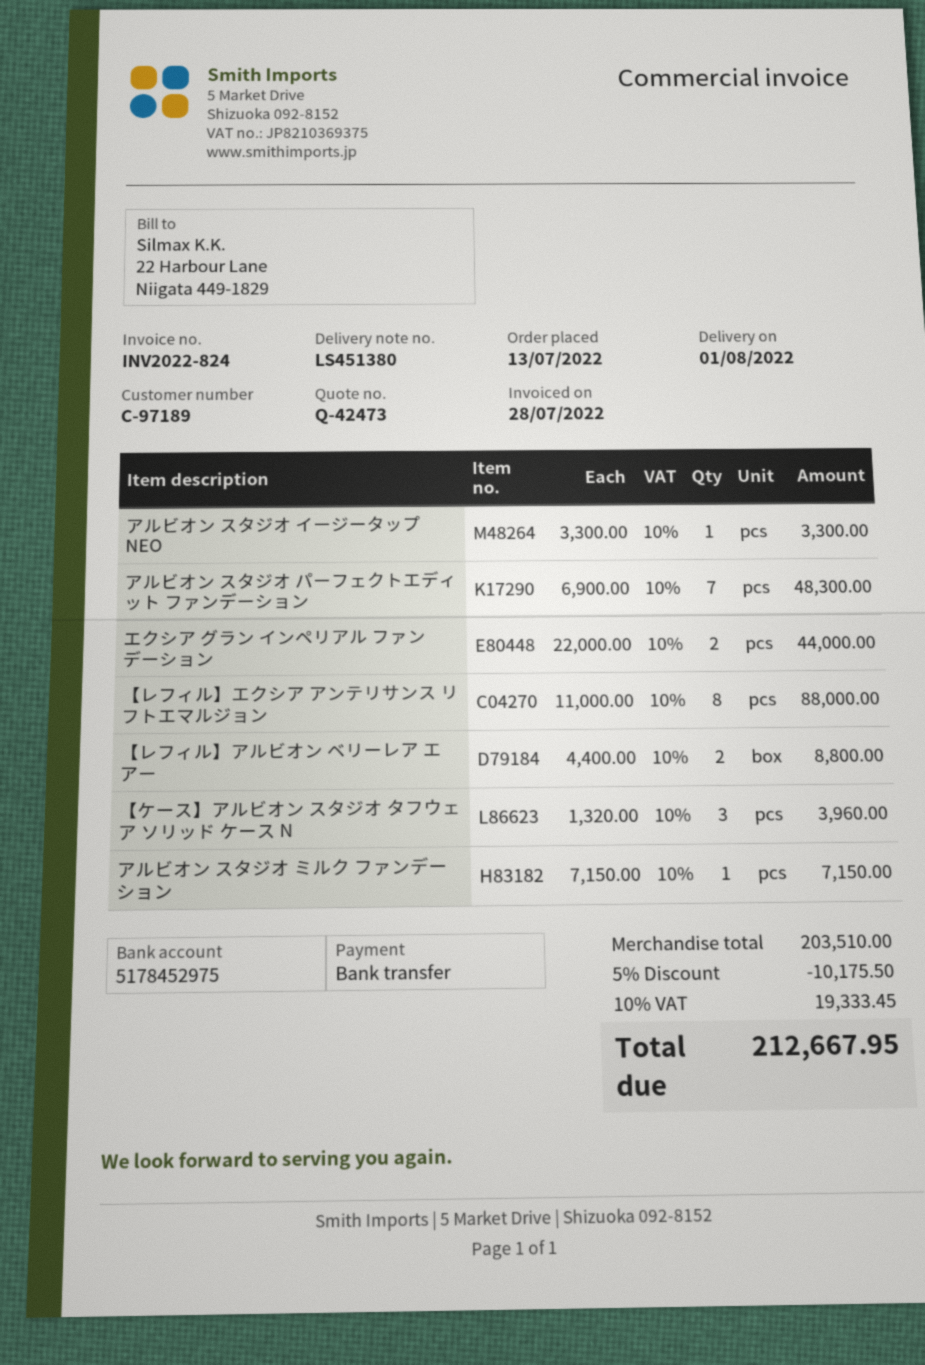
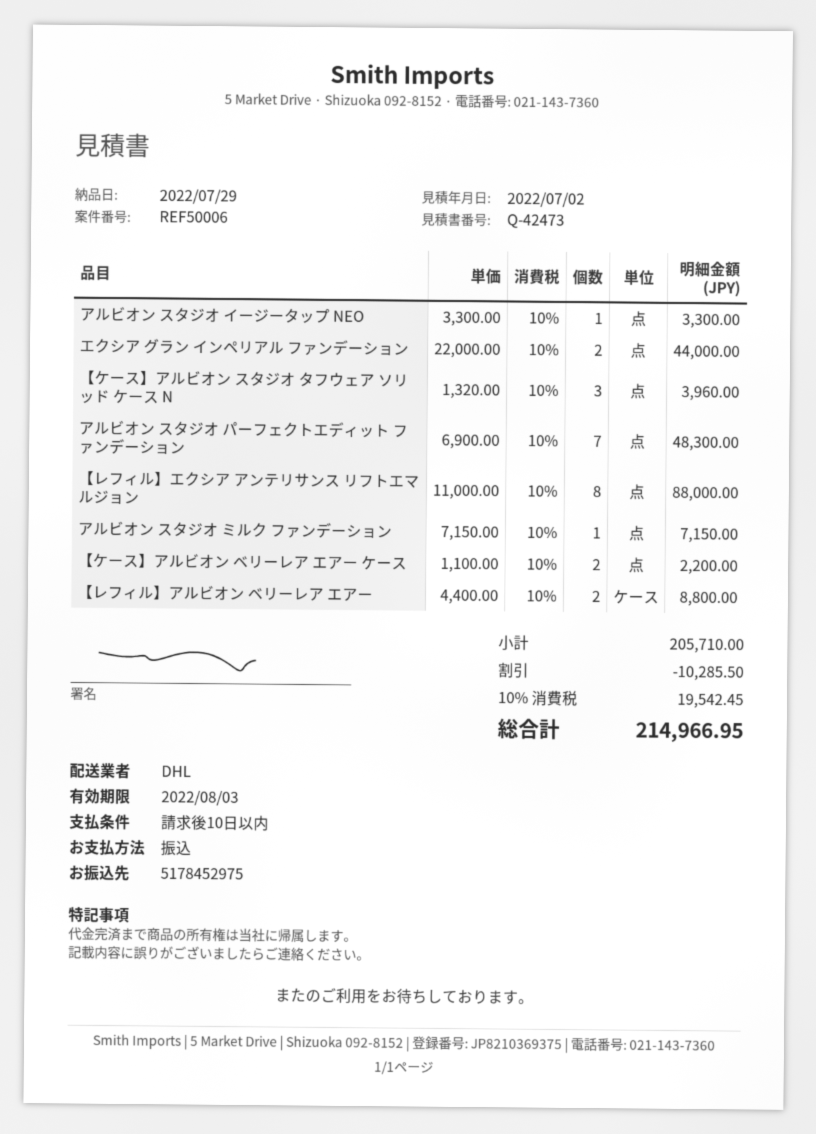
delivery date: 2022-08-01 -> 2022-07-29
【ケース】アルビオン ベリーレア エアー ケース: none -> 2 x 1100.00 = 2200.00
subtotal: 203510.00 -> 205710.00
discount: 10175.50 -> 10285.50
tax: 10% = 19333.45 -> 10% = 19542.45
total: 212667.95 -> 214966.95

